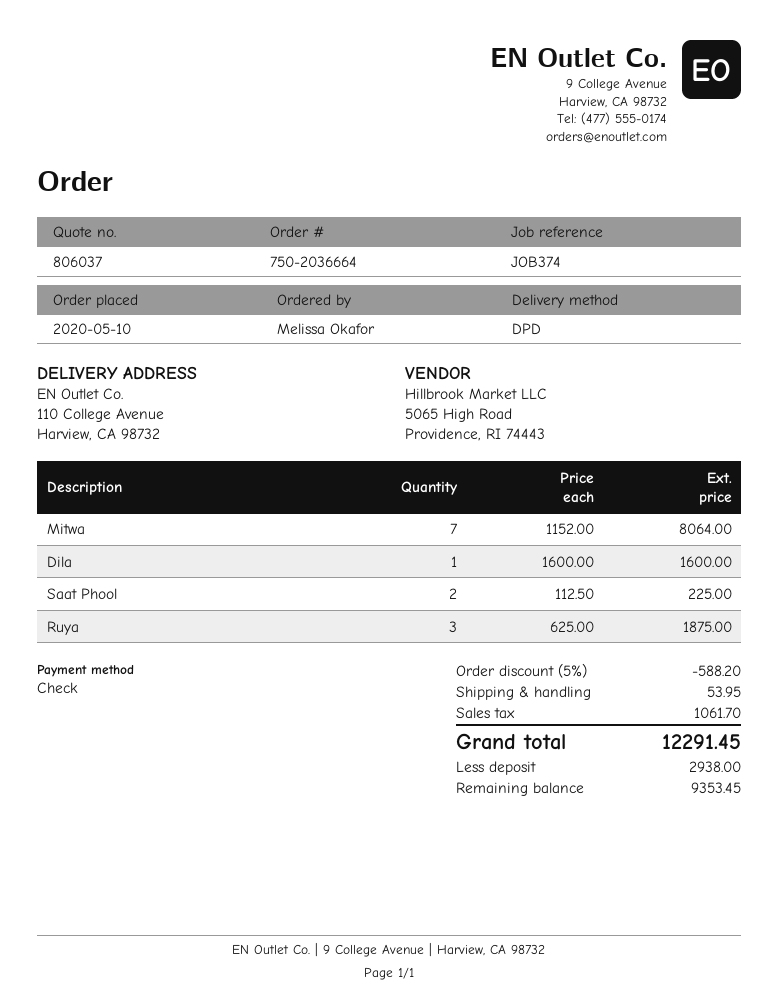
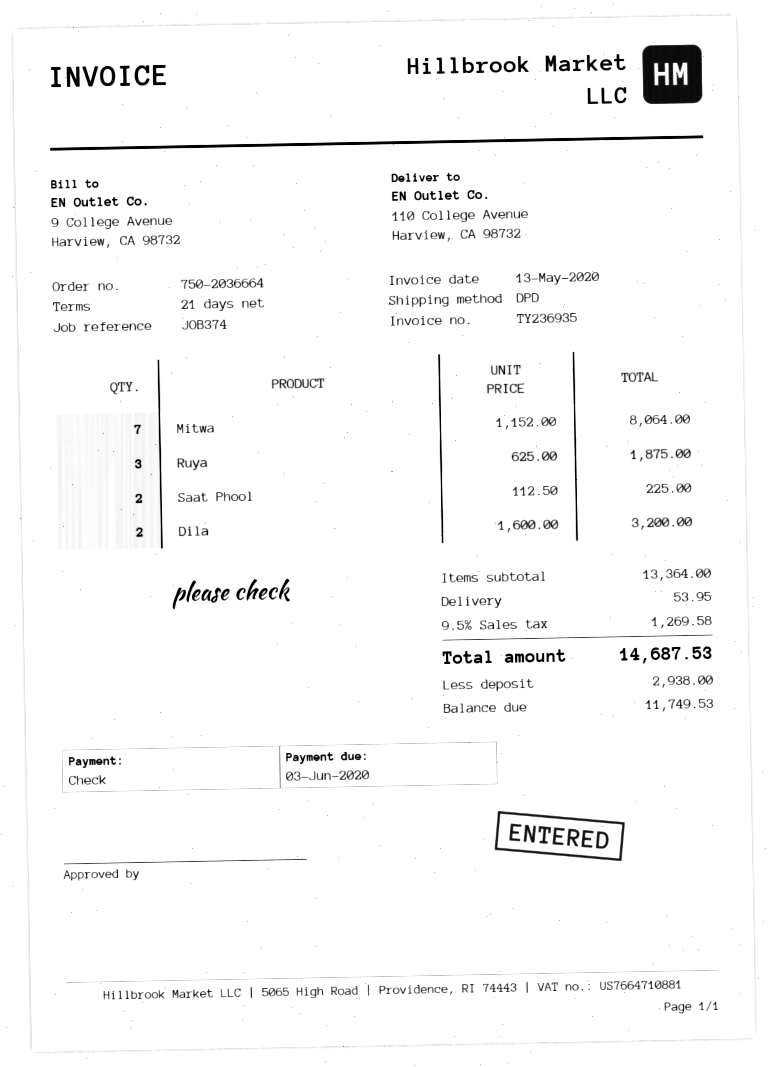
Dila: 1 x 1600.00 = 1600.00 -> 2 x 1600.00 = 3200.00
discount: 5% = 588.20 -> none
tax: 1061.70 -> 1269.58
total: 12291.45 -> 14687.53
balance: 9353.45 -> 11749.53

